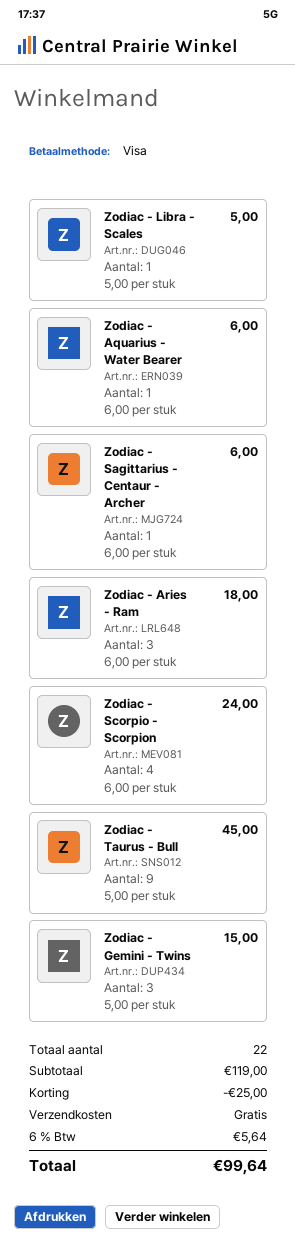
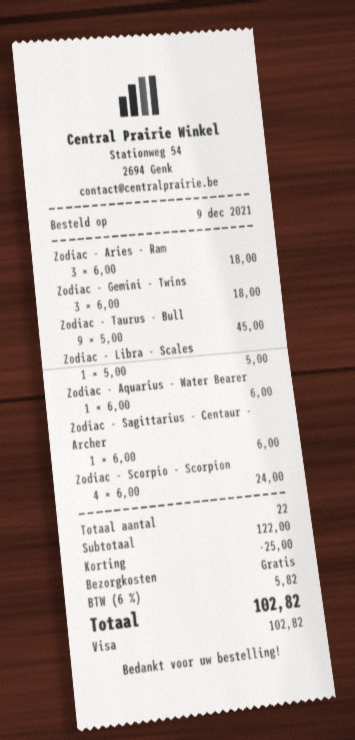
Zodiac - Gemini - Twins: 3 x 5.00 = 15.00 -> 3 x 6.00 = 18.00
subtotal: 119.00 -> 122.00
tax: 6% = 5.64 -> 6% = 5.82
total: 99.64 -> 102.82

